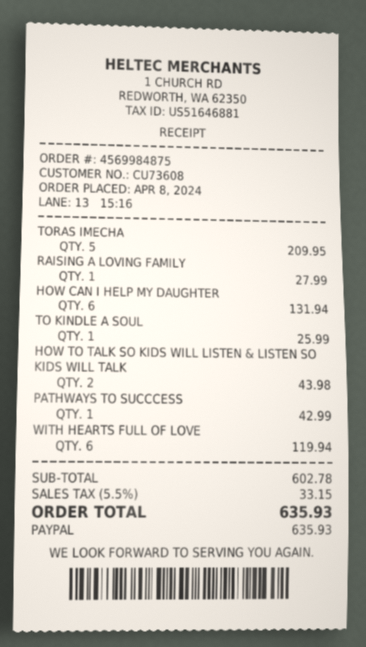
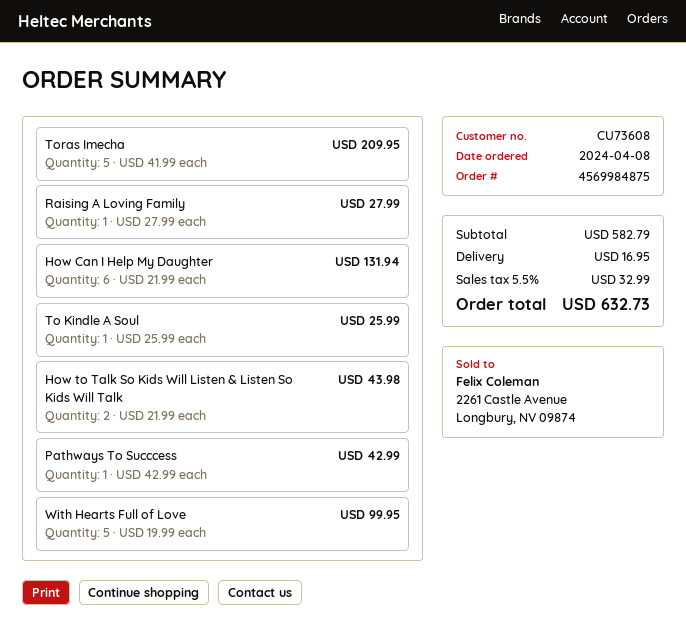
WITH HEARTS FULL OF LOVE: 6 for 119.94 -> 5 for 99.95
subtotal: 602.78 -> 582.79
shipping: none -> 16.95
tax: 5.5% = 33.15 -> 5.5% = 32.99
total: 635.93 -> 632.73

